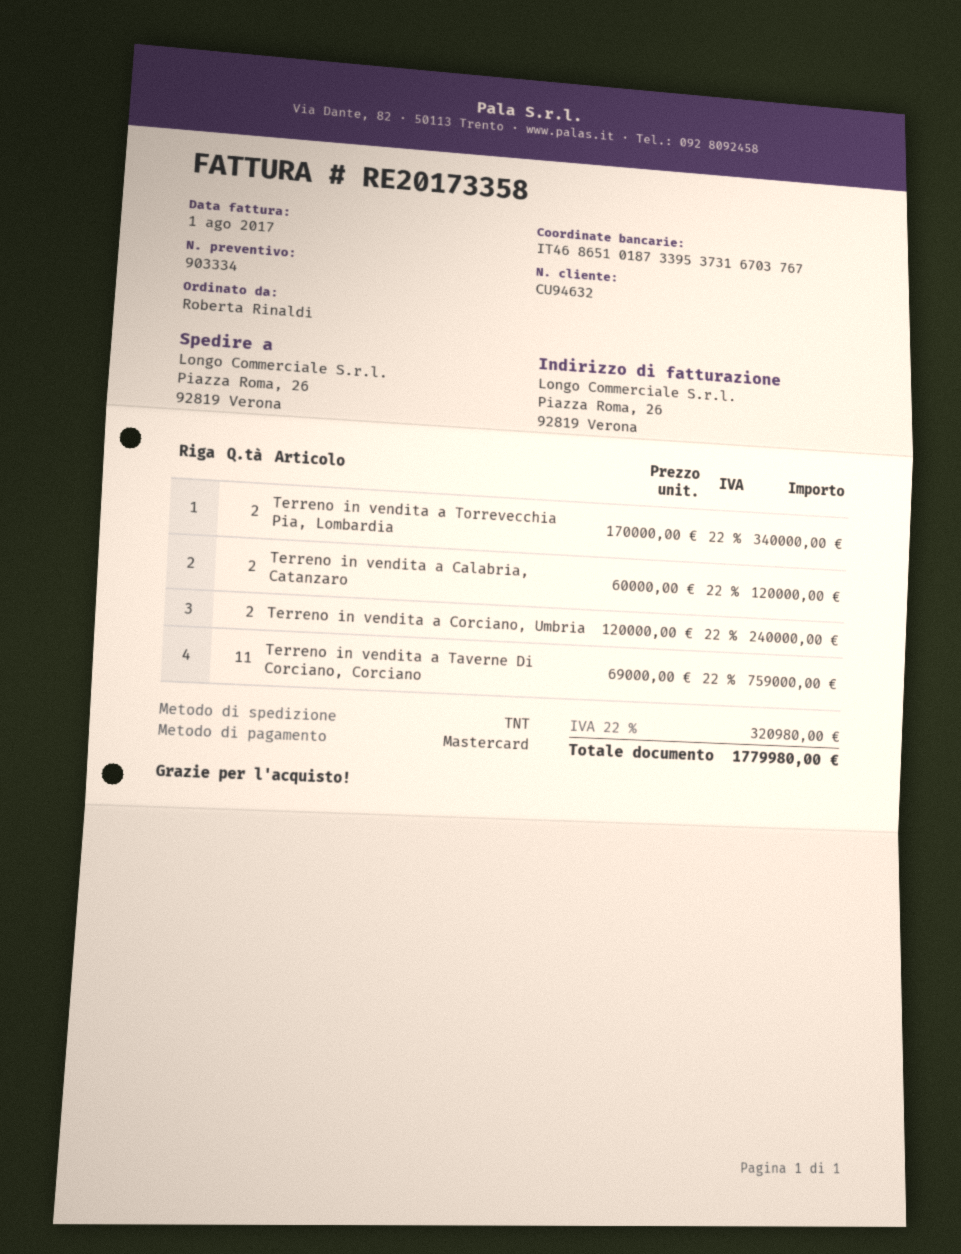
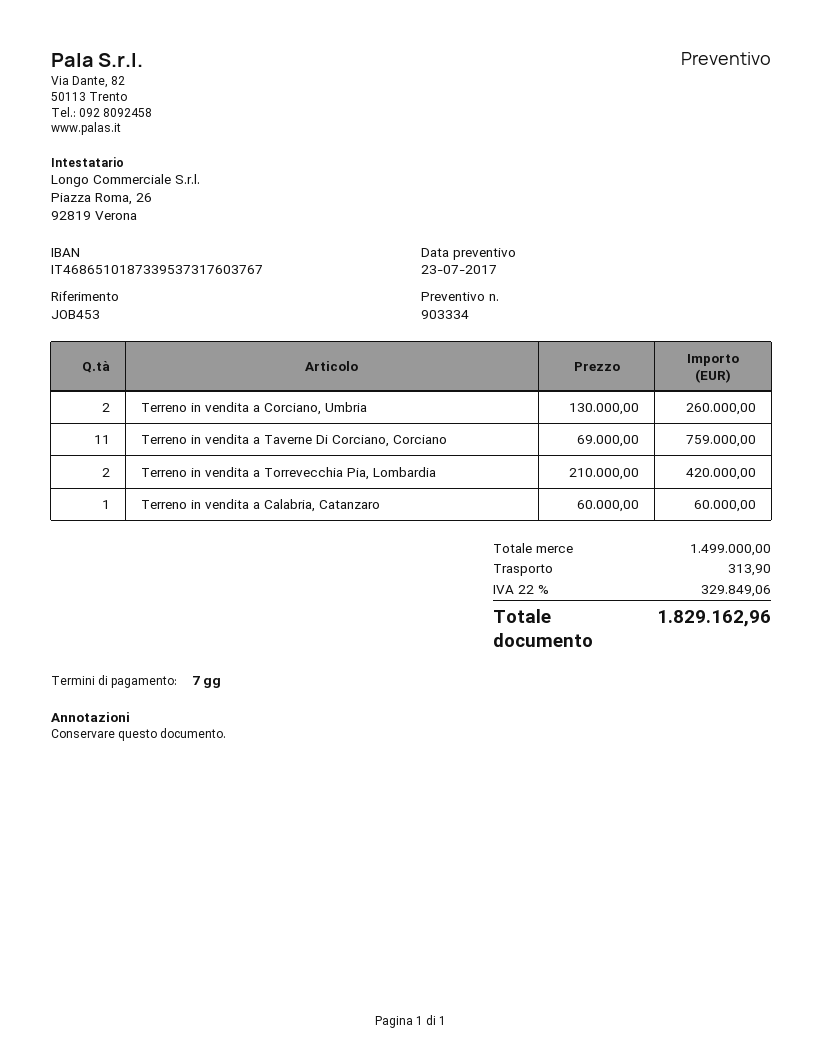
bank account: IT4686510187339537316703767 -> IT4686510187339537317603767
Terreno in vendita a Torrevecchia Pia, Lombardia: 2 x 170000.00 = 340000.00 -> 2 x 210000.00 = 420000.00
Terreno in vendita a Calabria, Catanzaro: 2 x 60000.00 = 120000.00 -> 1 x 60000.00 = 60000.00
Terreno in vendita a Corciano, Umbria: 2 x 120000.00 = 240000.00 -> 2 x 130000.00 = 260000.00
shipping: none -> 313.90
tax: 22% = 320980.00 -> 22% = 329849.06
total: 1779980.00 -> 1829162.96

